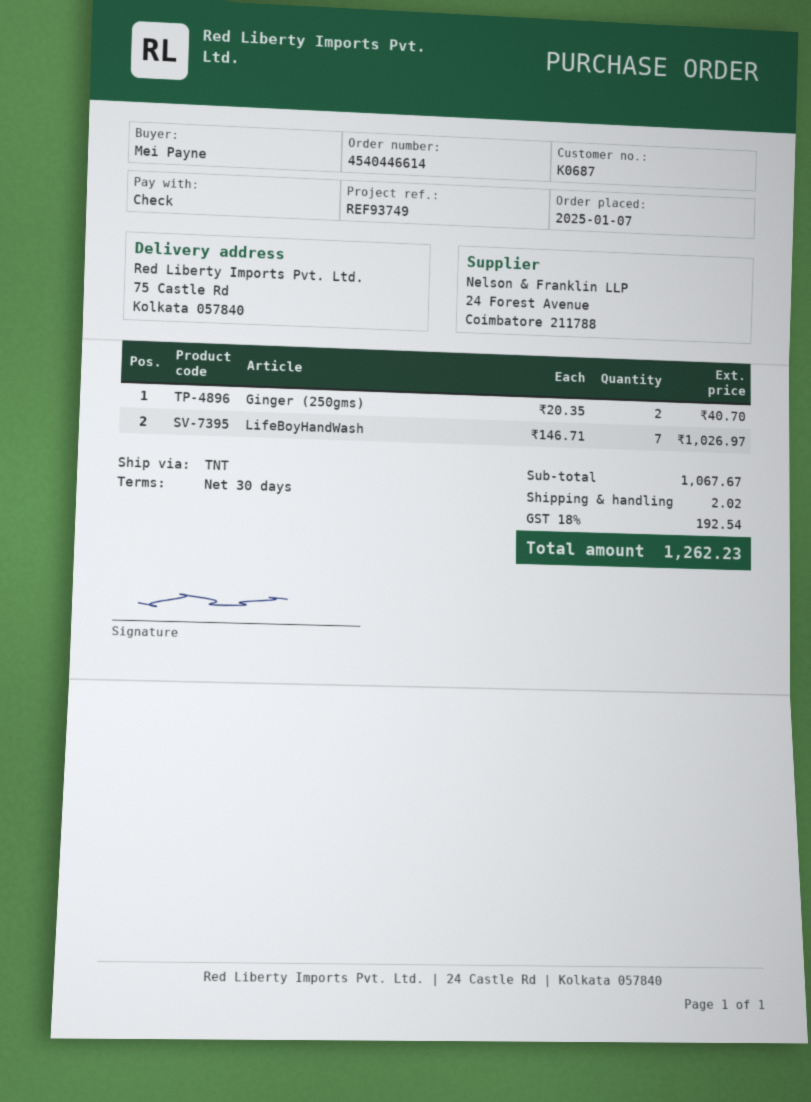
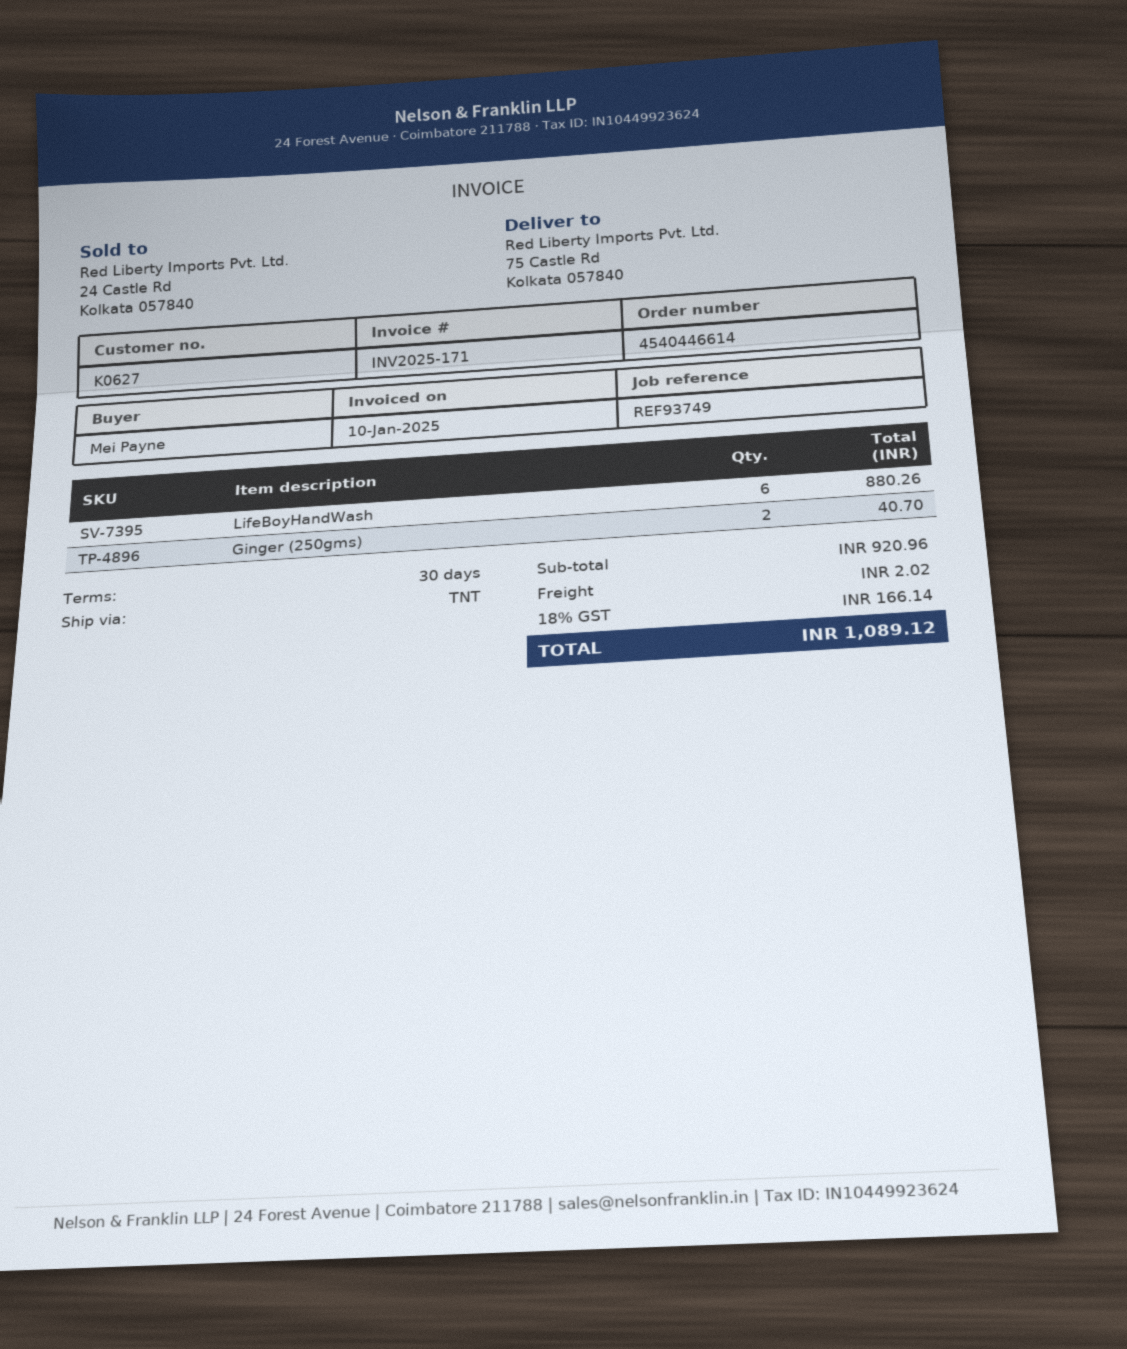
customer number: K0687 -> K0627
LifeBoyHandWash: 7 for 1026.97 -> 6 for 880.26
subtotal: 1067.67 -> 920.96
tax: 18% = 192.54 -> 18% = 166.14
total: 1262.23 -> 1089.12

